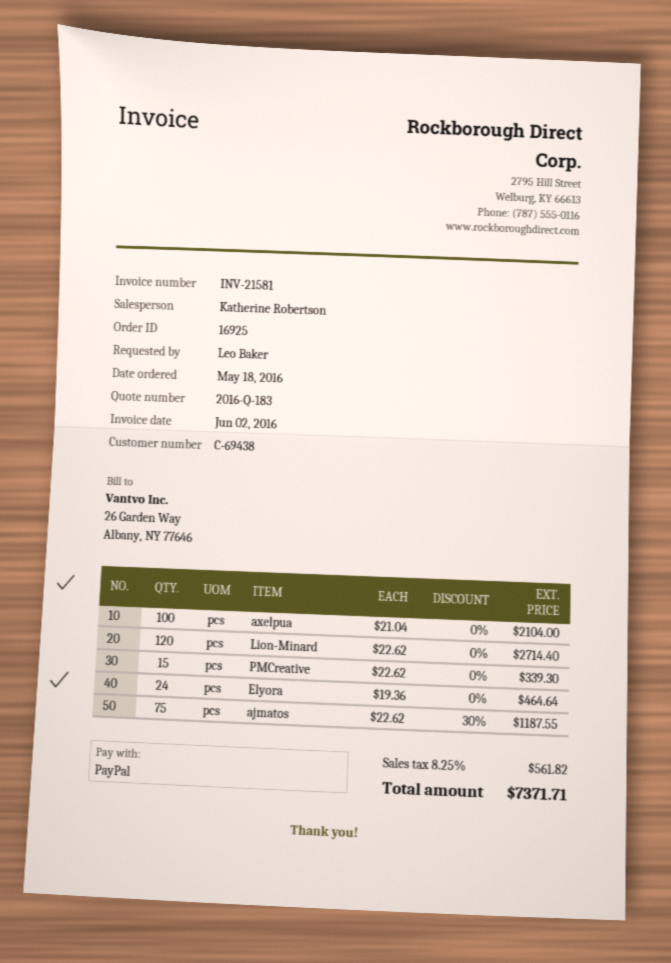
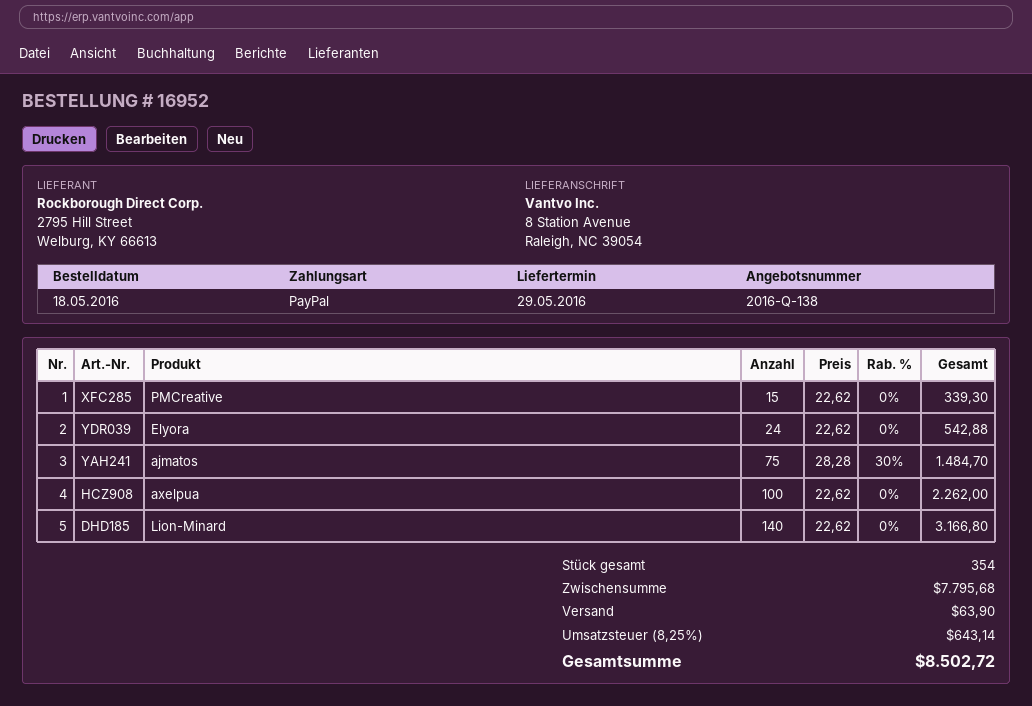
quote number: 2016-Q-183 -> 2016-Q-138
order number: 16925 -> 16952
axelpua: 100 x 21.04 = 2104.00 -> 100 x 22.62 = 2262.00
Lion-Minard: 120 x 22.62 = 2714.40 -> 140 x 22.62 = 3166.80
Elyora: 24 x 19.36 = 464.64 -> 24 x 22.62 = 542.88
ajmatos: 75 x 22.62 - 30% = 1187.55 -> 75 x 28.28 - 30% = 1484.70
shipping: none -> 63.90
tax: 8.25% = 561.82 -> 8.25% = 643.14
total: 7371.71 -> 8502.72

